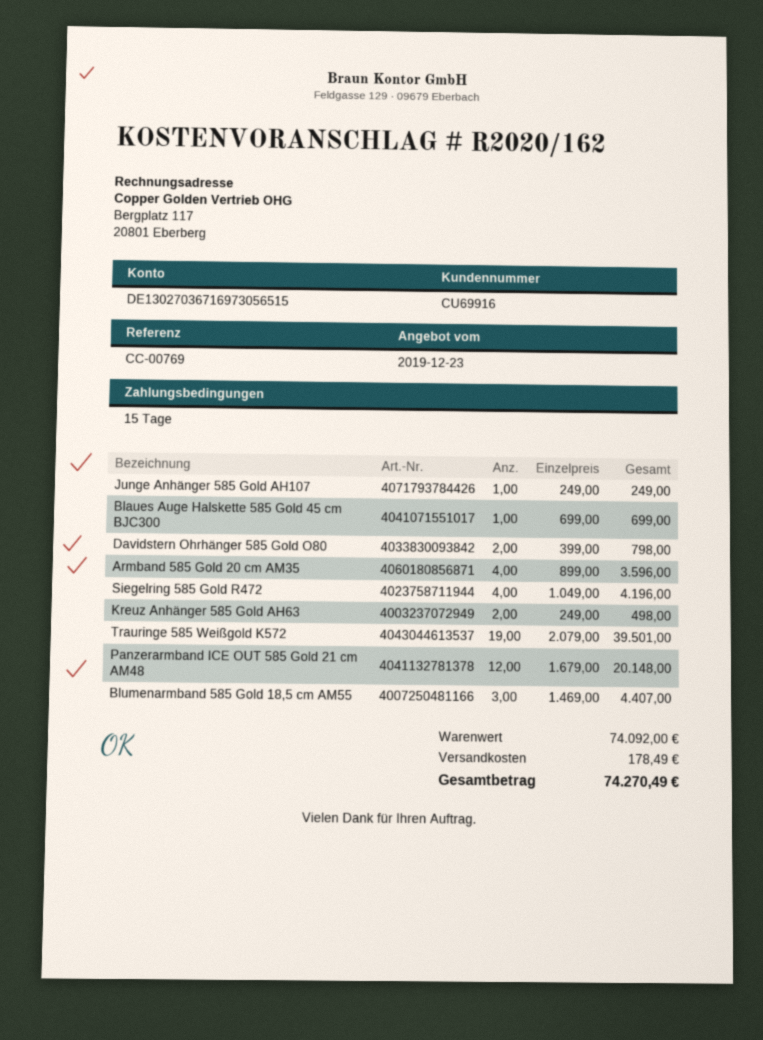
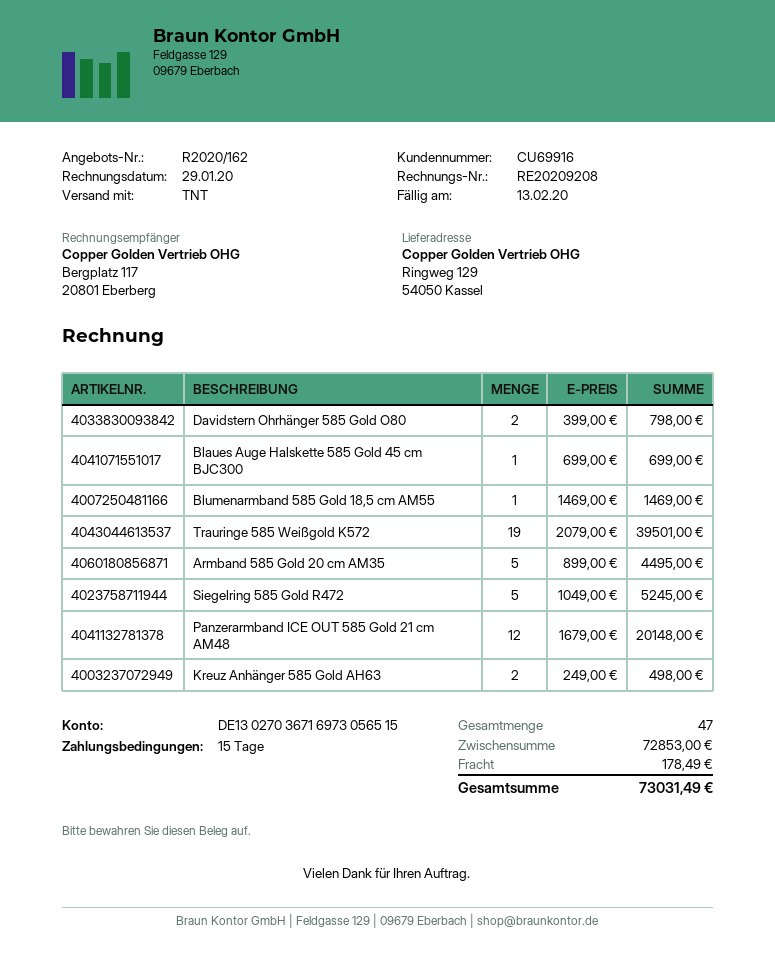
Junge Anhänger 585 Gold AH107: 1 x 249.00 = 249.00 -> none
Armband 585 Gold 20 cm AM35: 4 x 899.00 = 3596.00 -> 5 x 899.00 = 4495.00
Siegelring 585 Gold R472: 4 x 1049.00 = 4196.00 -> 5 x 1049.00 = 5245.00
Blumenarmband 585 Gold 18,5 cm AM55: 3 x 1469.00 = 4407.00 -> 1 x 1469.00 = 1469.00
subtotal: 74092.00 -> 72853.00
total: 74270.49 -> 73031.49

